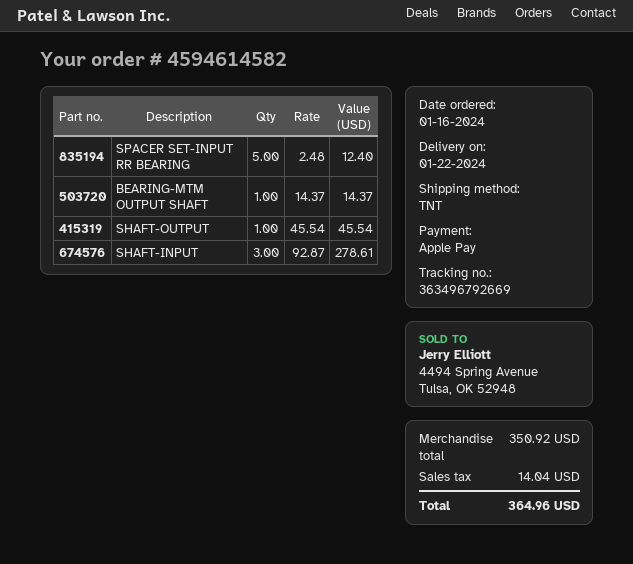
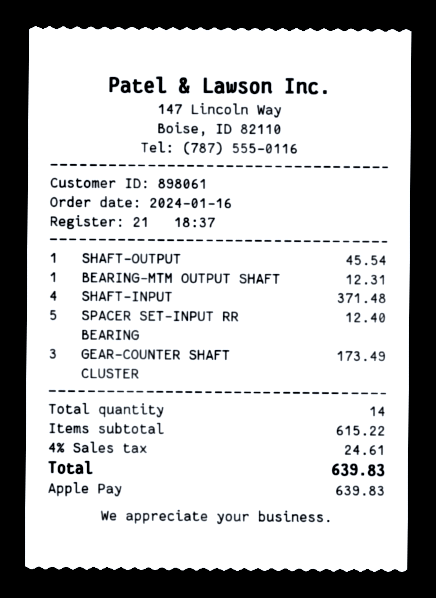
BEARING-MTM OUTPUT SHAFT: 1 for 14.37 -> 1 for 12.31
SHAFT-INPUT: 3 for 278.61 -> 4 for 371.48
GEAR-COUNTER SHAFT CLUSTER: none -> 3 for 173.49
subtotal: 350.92 -> 615.22
tax: 14.04 -> 24.61
total: 364.96 -> 639.83

